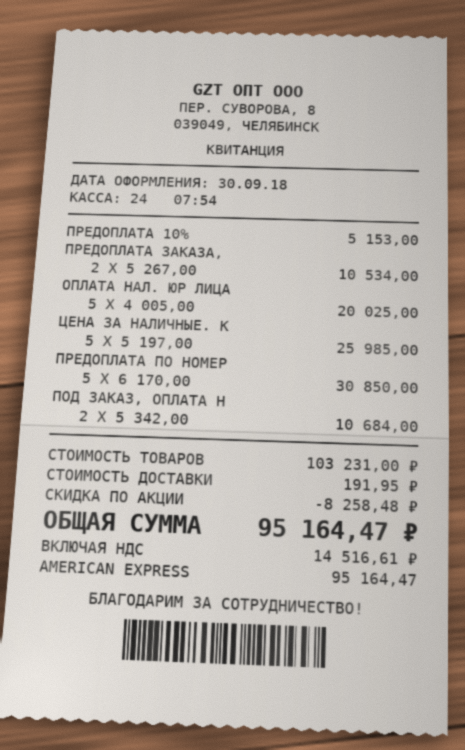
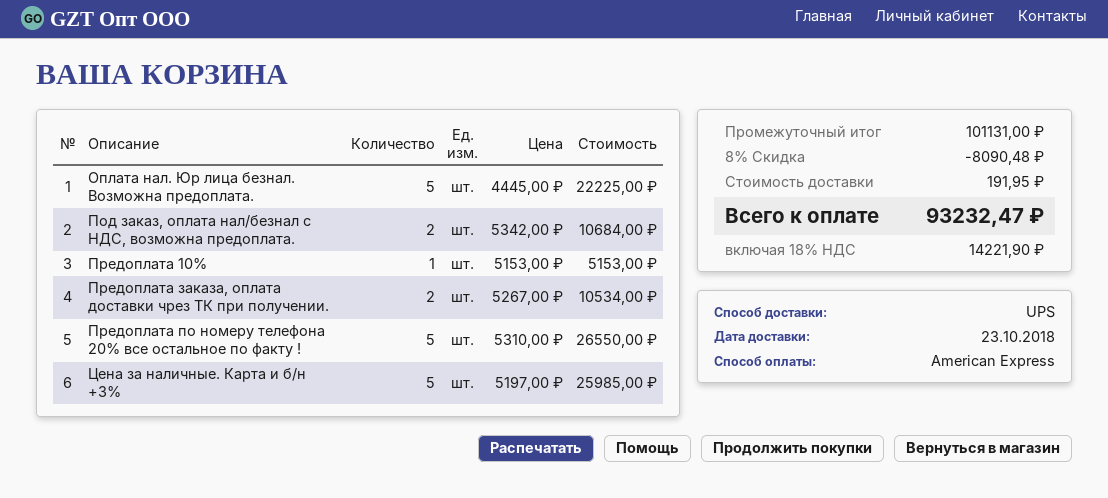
ОПЛАТА НАЛ. ЮР ЛИЦА: 5 x 4005.00 = 20025.00 -> 5 x 4445.00 = 22225.00
ПРЕДОПЛАТА ПО НОМЕР: 5 x 6170.00 = 30850.00 -> 5 x 5310.00 = 26550.00
subtotal: 103231.00 -> 101131.00
discount: 8258.48 -> 8090.48
tax: 14516.61 -> 14221.90
total: 95164.47 -> 93232.47

